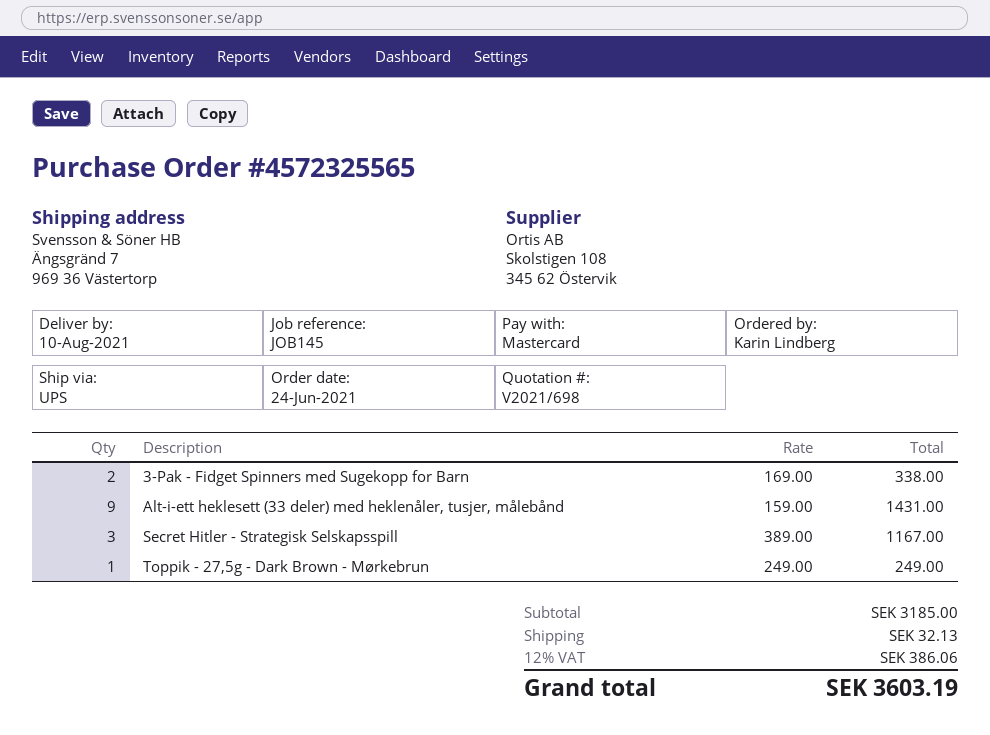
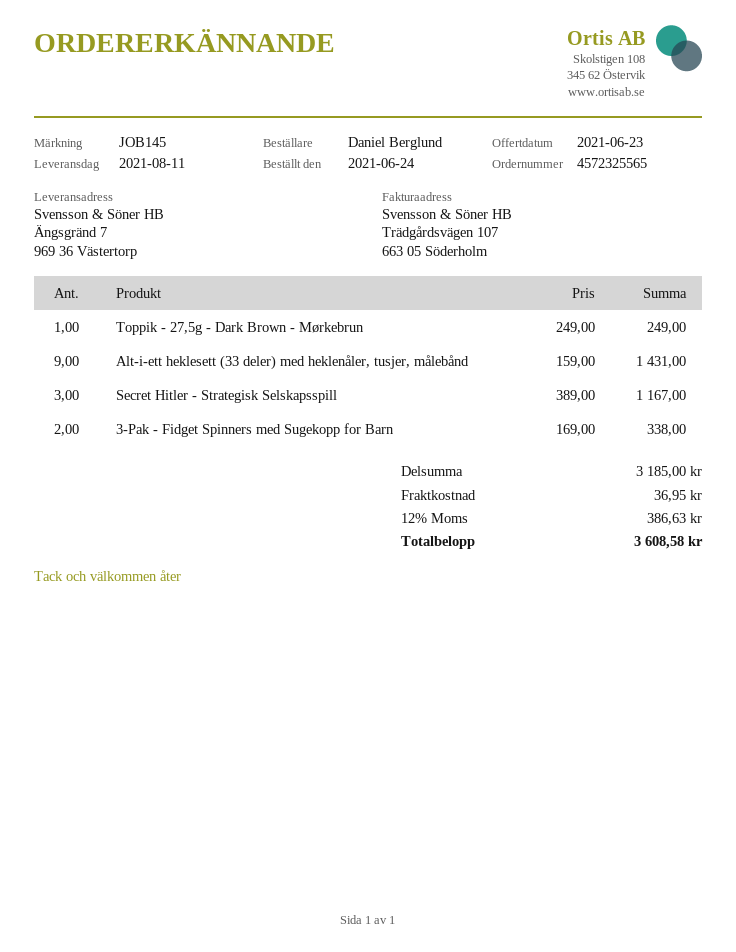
delivery date: 2021-08-10 -> 2021-08-11
ordered by: Karin Lindberg -> Daniel Berglund
shipping: 32.13 -> 36.95
tax: 12% = 386.06 -> 12% = 386.63
total: 3603.19 -> 3608.58

